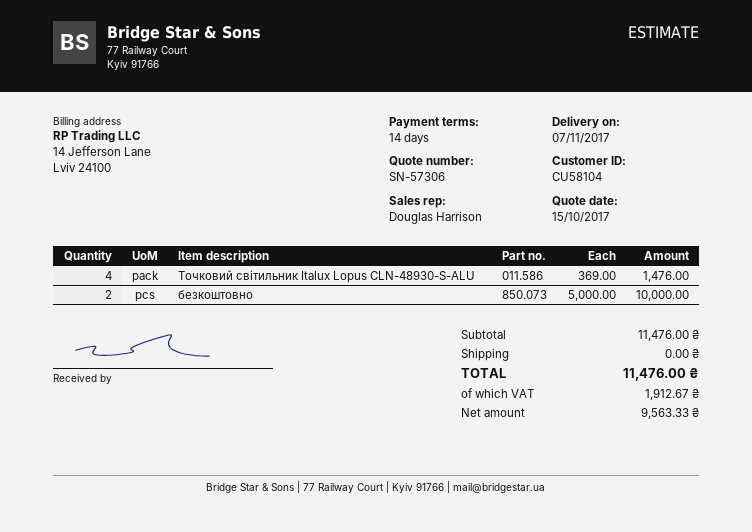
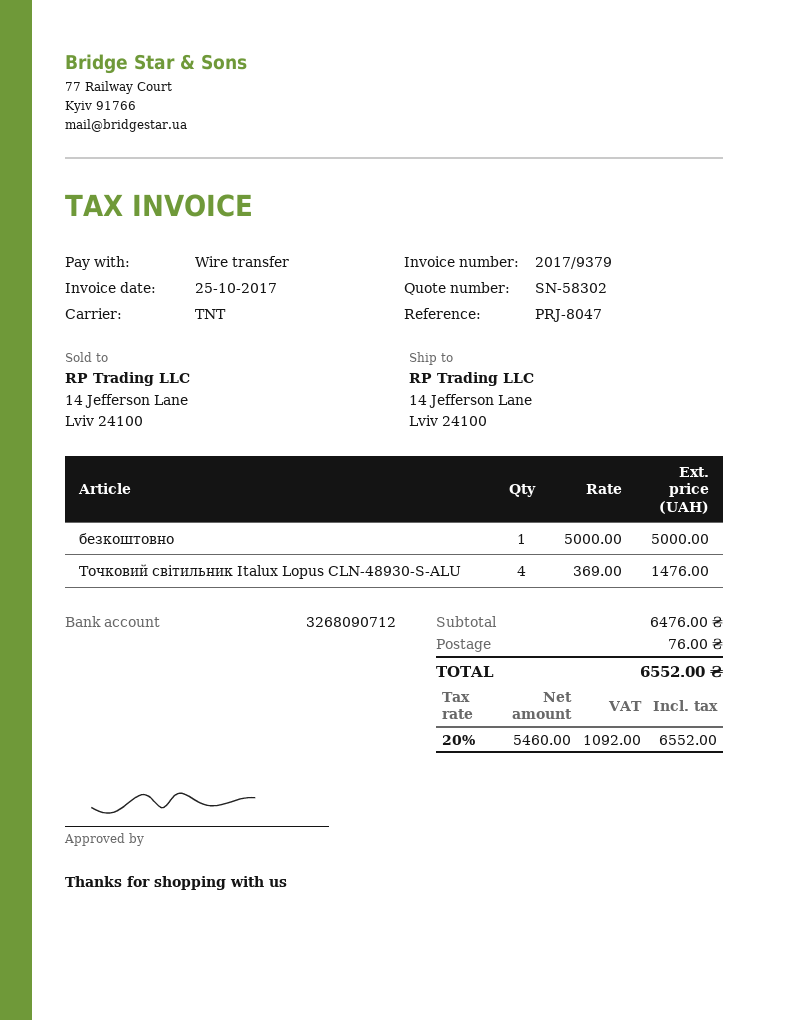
quote number: SN-57306 -> SN-58302
безкоштовно: 2 x 5000.00 = 10000.00 -> 1 x 5000.00 = 5000.00
subtotal: 11476.00 -> 6476.00
shipping: 0.00 -> 76.00
net: 9563.33 -> 5460.00
tax: 1912.67 -> 1092.00
total: 11476.00 -> 6552.00

